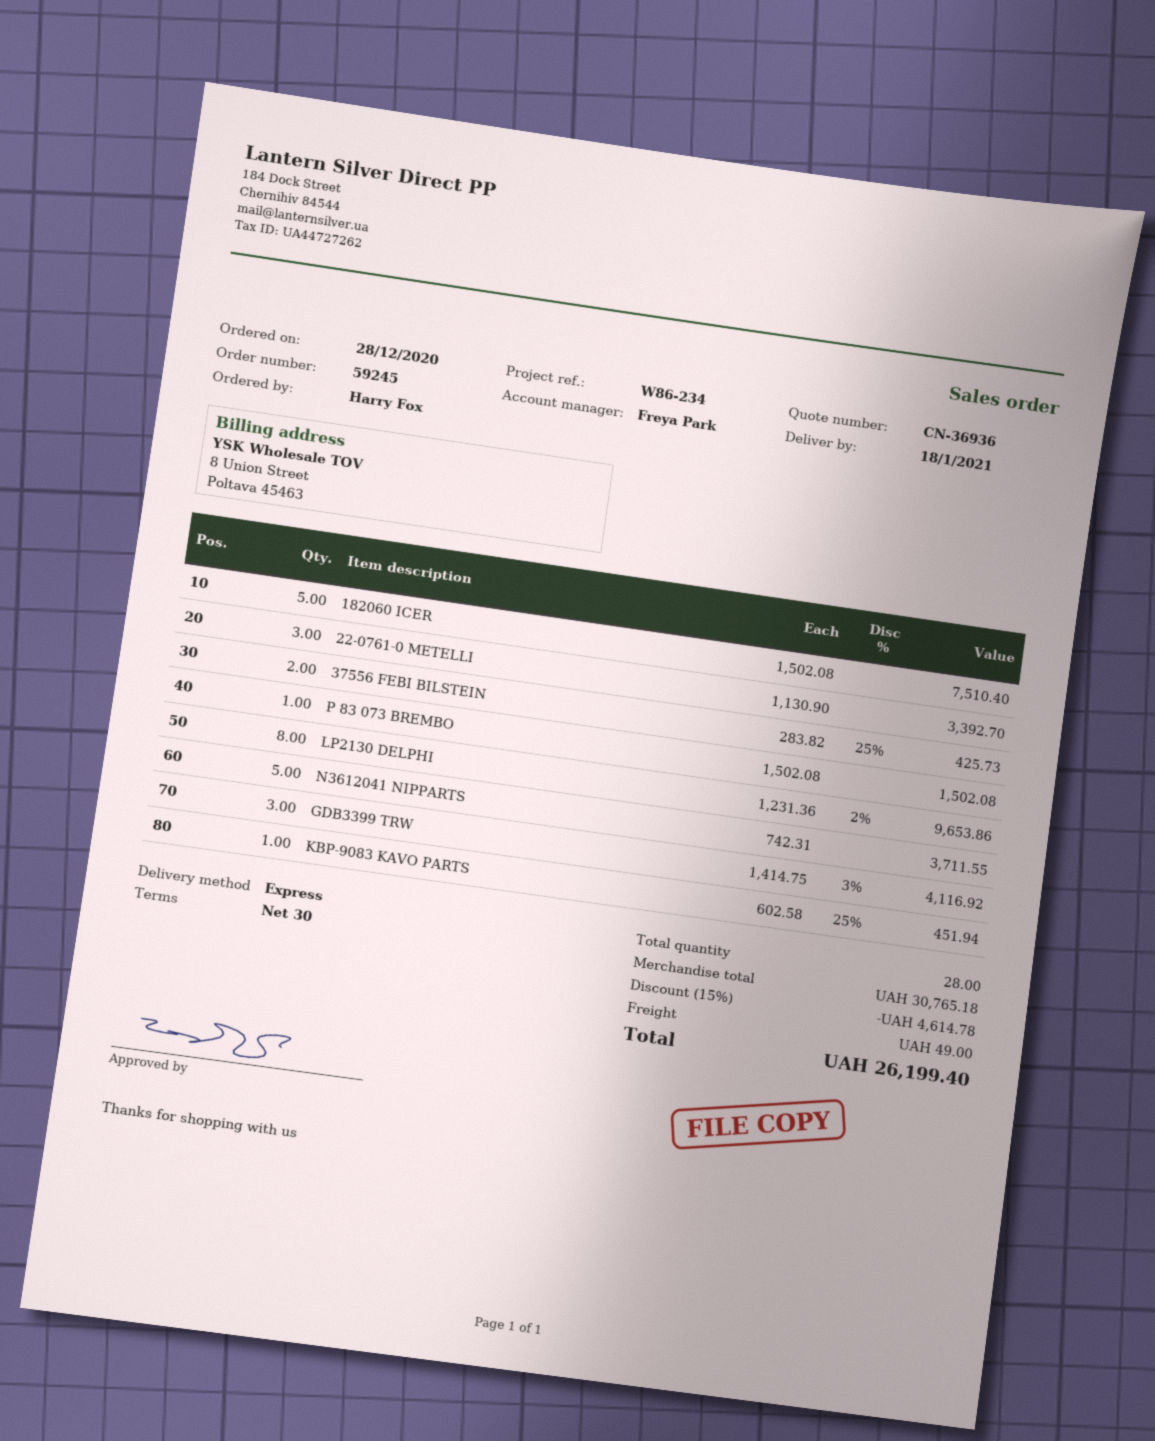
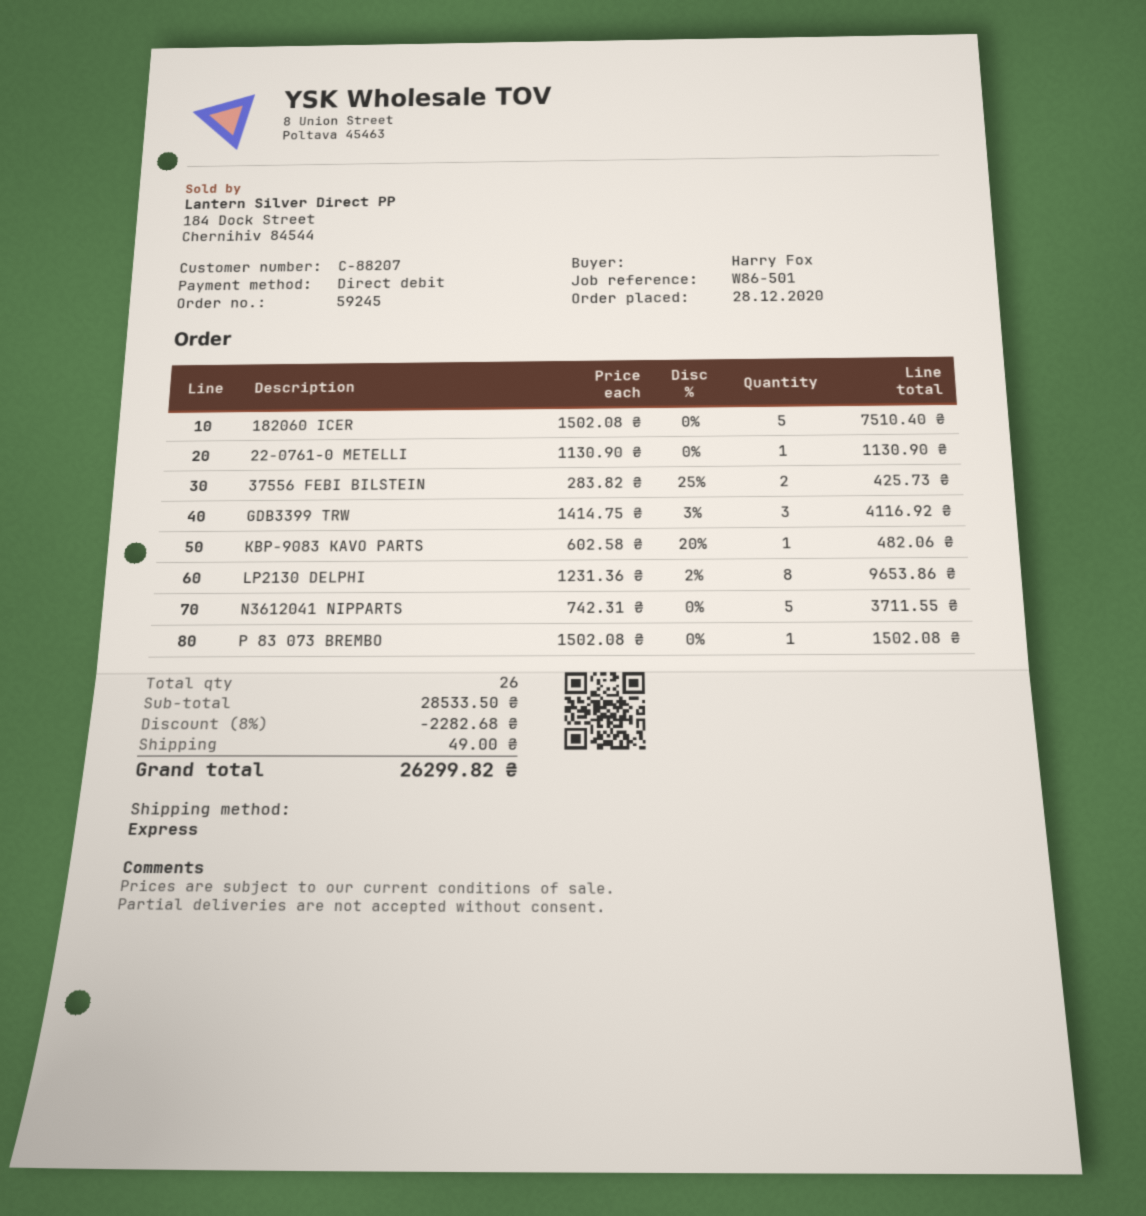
reference: W86-234 -> W86-501
22-0761-0 METELLI: 3 x 1130.90 = 3392.70 -> 1 x 1130.90 = 1130.90
KBP-9083 KAVO PARTS: 1 x 602.58 - 25% = 451.94 -> 1 x 602.58 - 20% = 482.06
total quantity: 28 -> 26
subtotal: 30765.18 -> 28533.50
discount: 15% = 4614.78 -> 8% = 2282.68
total: 26199.40 -> 26299.82

